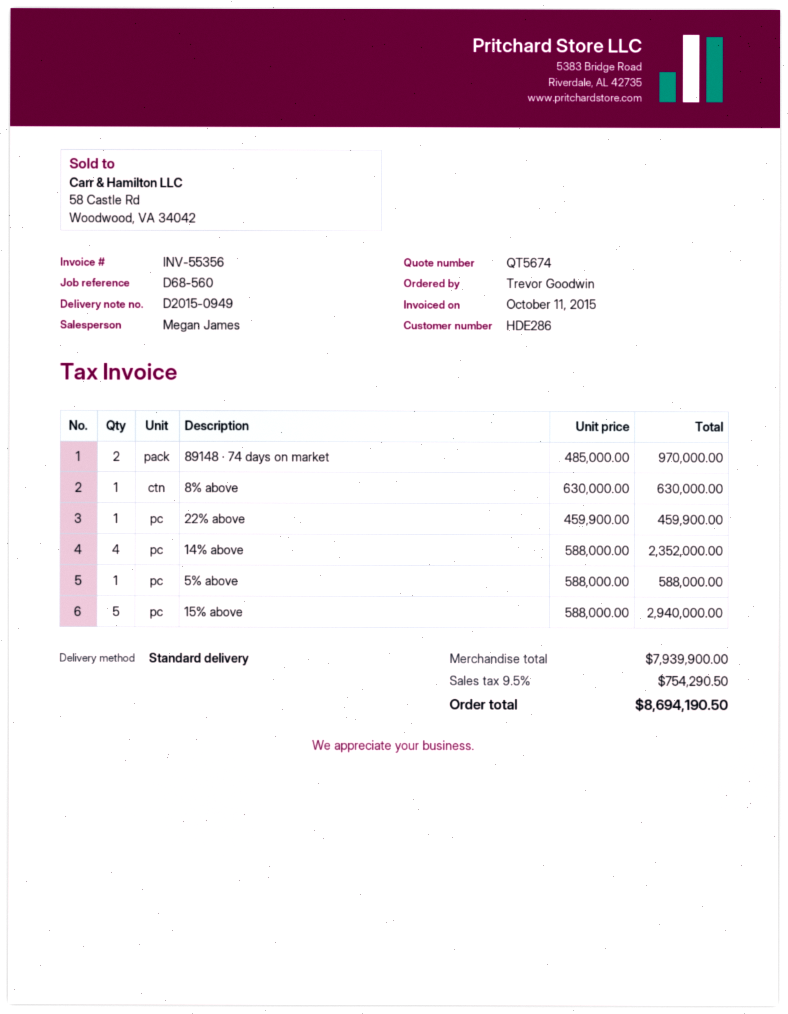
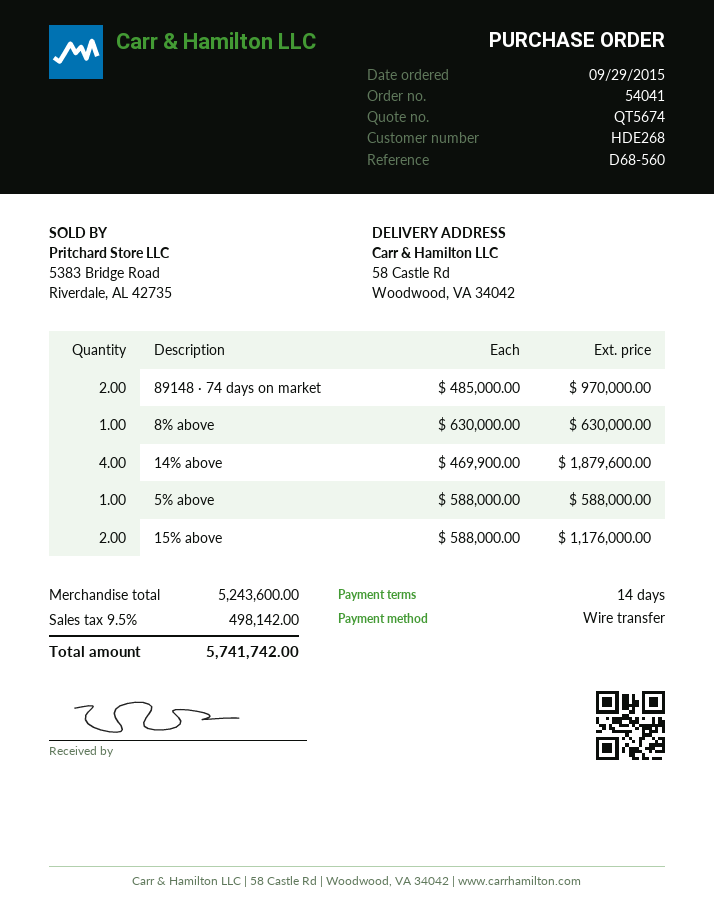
customer number: HDE286 -> HDE268
22% above: 1 x 459900.00 = 459900.00 -> none
14% above: 4 x 588000.00 = 2352000.00 -> 4 x 469900.00 = 1879600.00
15% above: 5 x 588000.00 = 2940000.00 -> 2 x 588000.00 = 1176000.00
subtotal: 7939900.00 -> 5243600.00
tax: 9.5% = 754290.50 -> 9.5% = 498142.00
total: 8694190.50 -> 5741742.00

